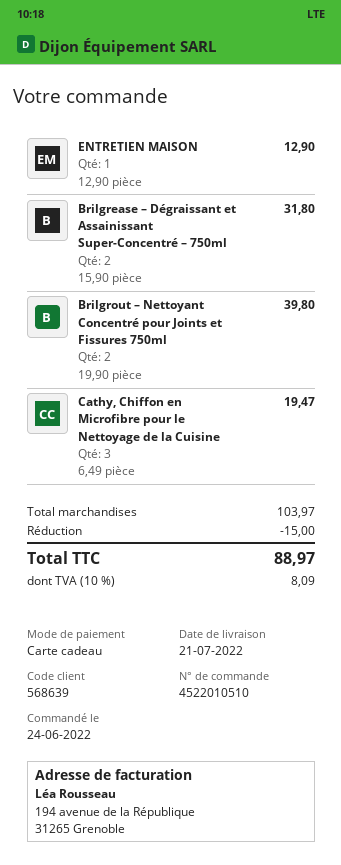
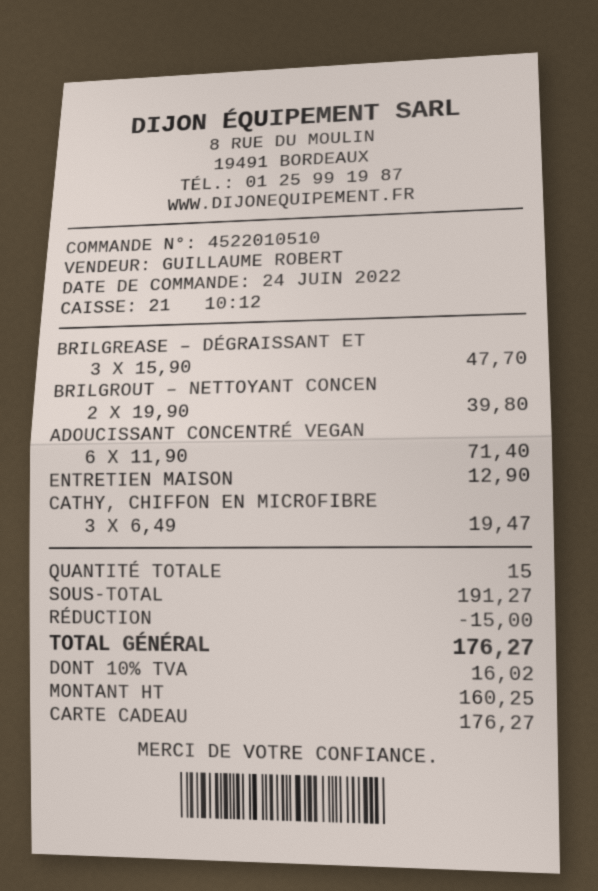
Brilgrease – Dégraissant et Assainissant Super-Concentré – 750ml: 2 x 15.90 = 31.80 -> 3 x 15.90 = 47.70
ADOUCISSANT CONCENTRÉ VEGAN: none -> 6 x 11.90 = 71.40
subtotal: 103.97 -> 191.27
tax: 10% = 8.09 -> 10% = 16.02
total: 88.97 -> 176.27

